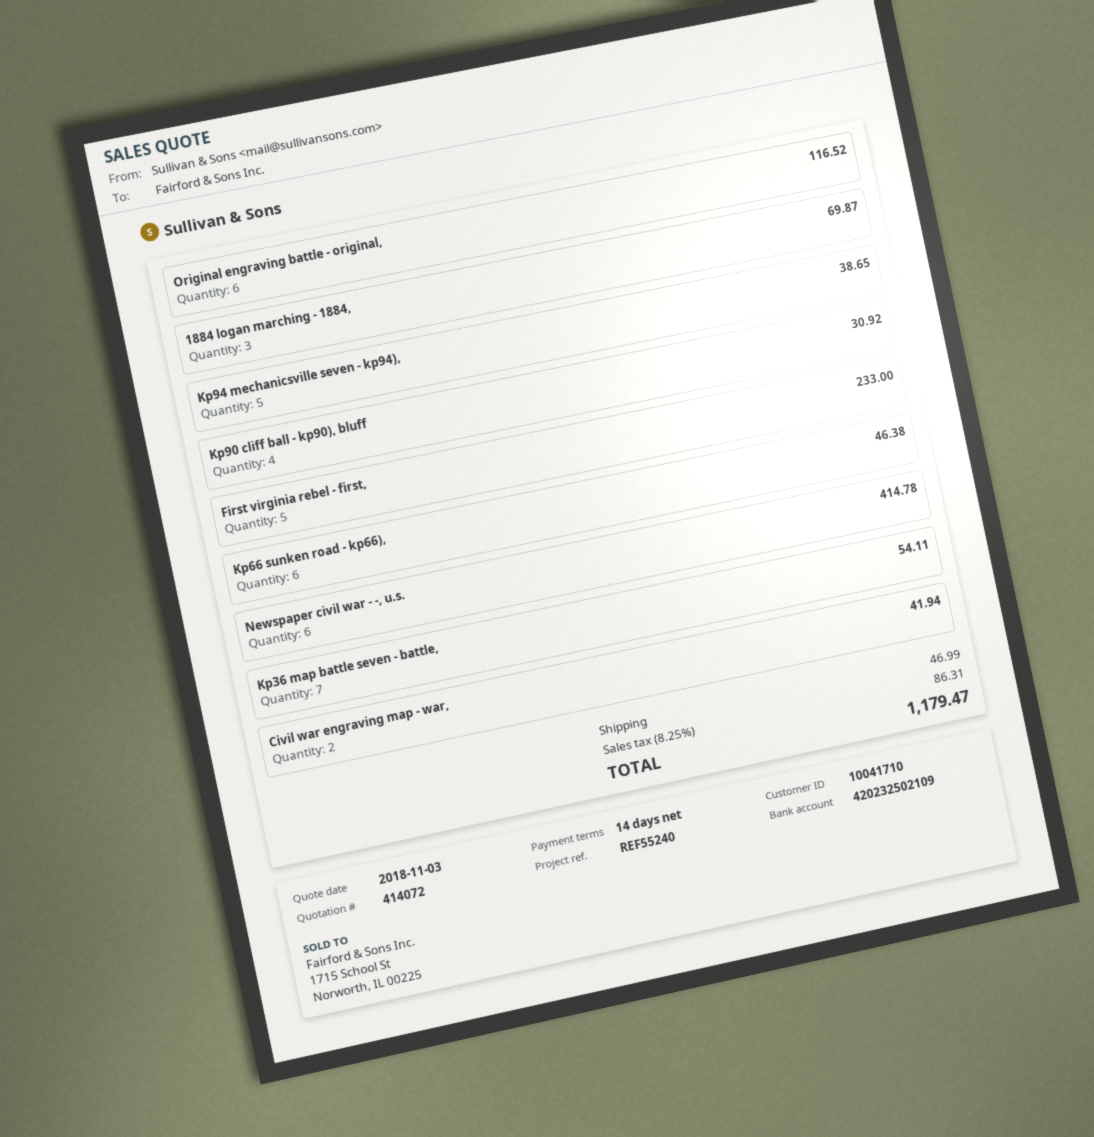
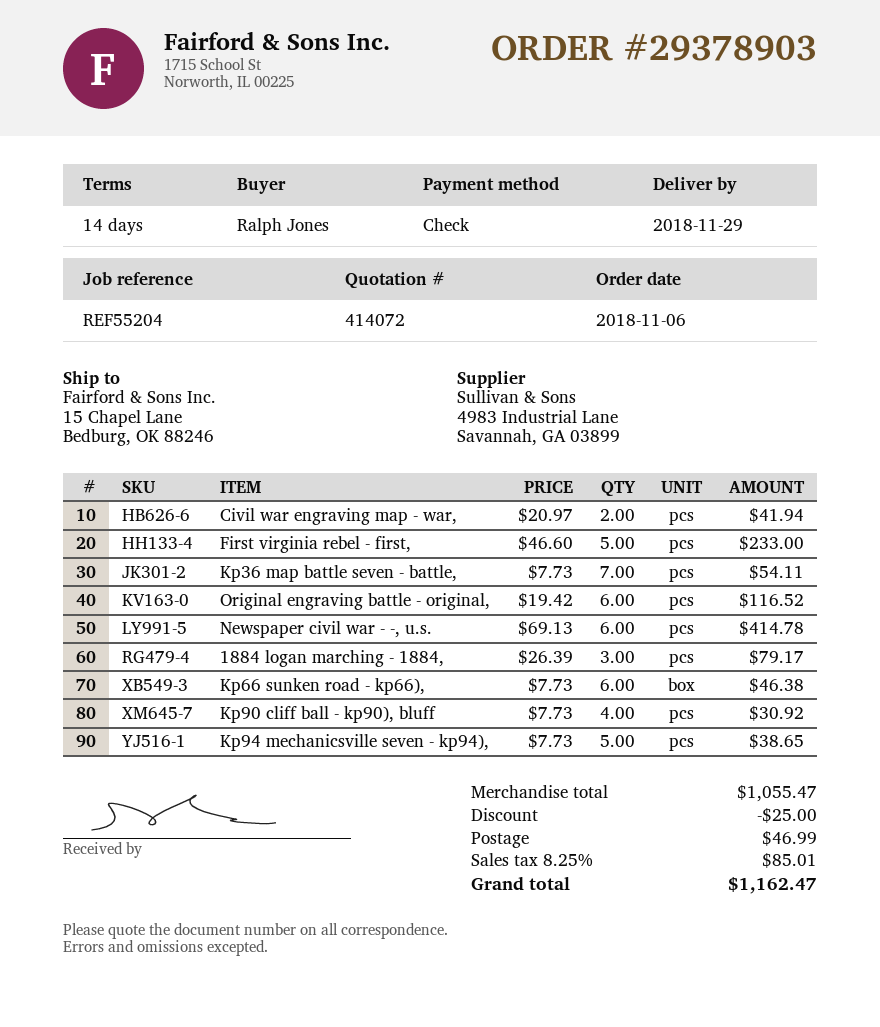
reference: REF55240 -> REF55204
1884 logan marching - 1884,: 3 for 69.87 -> 3 for 79.17
discount: none -> 25.00
tax: 8.25% = 86.31 -> 8.25% = 85.01
total: 1179.47 -> 1162.47

